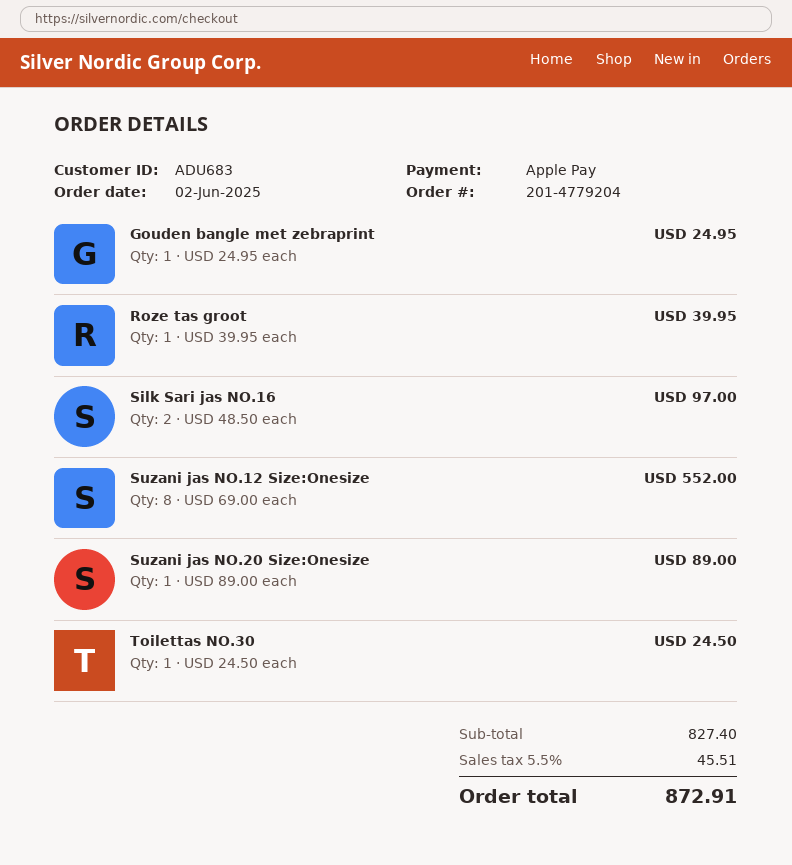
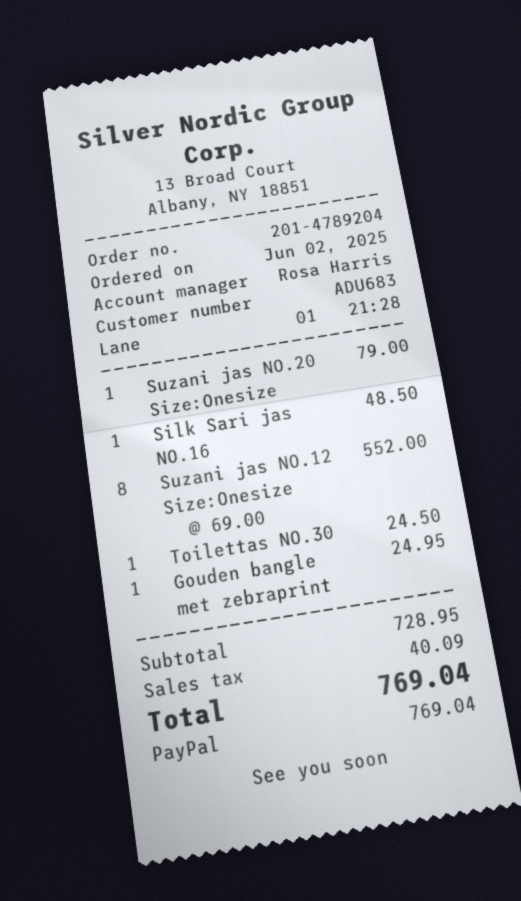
order number: 201-4779204 -> 201-4789204
payment method: Apple Pay -> PayPal
Roze tas groot: 1 x 39.95 = 39.95 -> none
Silk Sari jas NO.16: 2 x 48.50 = 97.00 -> 1 x 48.50 = 48.50
Suzani jas NO.20 Size:Onesize: 1 x 89.00 = 89.00 -> 1 x 79.00 = 79.00
subtotal: 827.40 -> 728.95
tax: 45.51 -> 40.09
total: 872.91 -> 769.04

